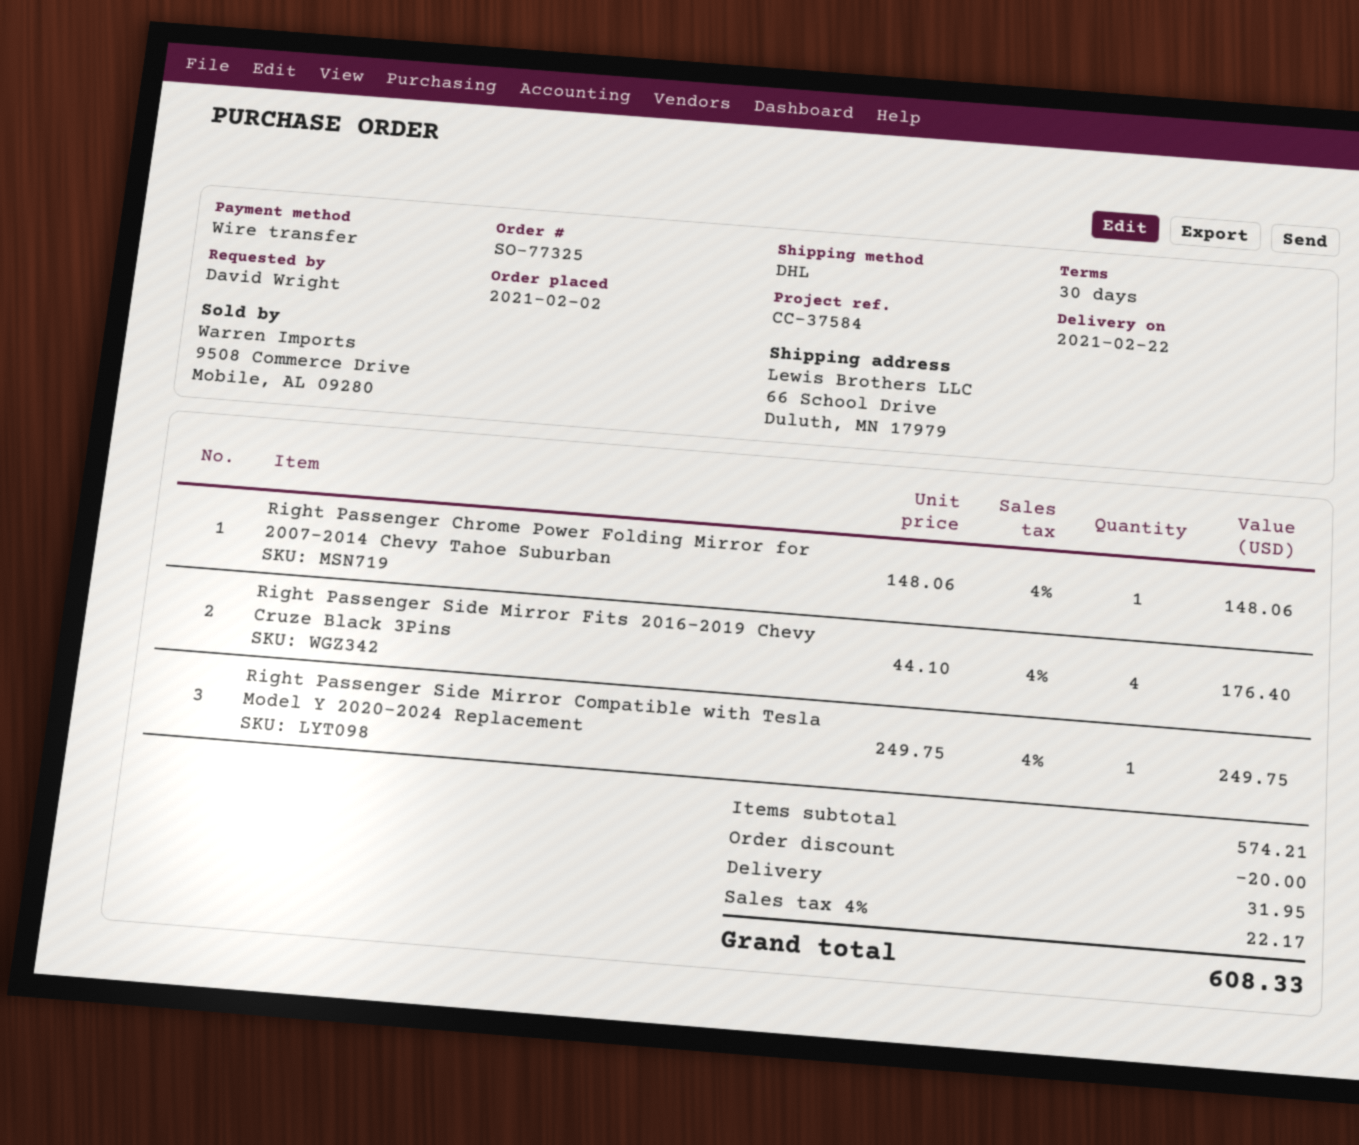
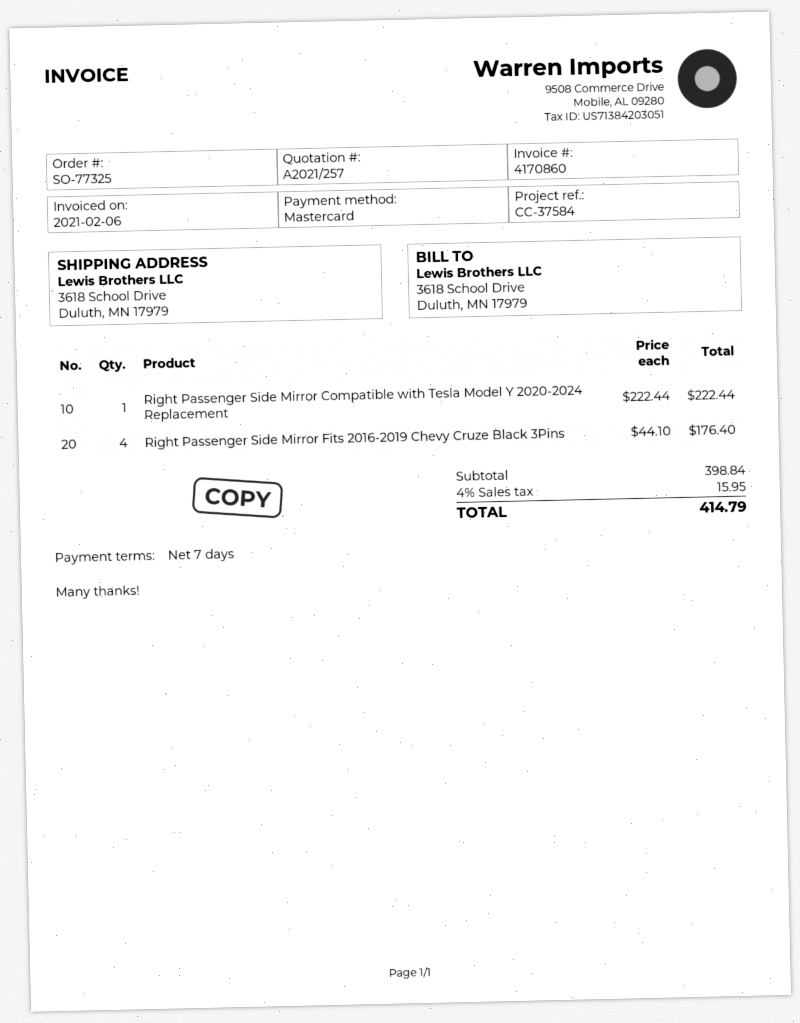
payment terms: 30 days -> 7 days
payment method: bank transfer -> Mastercard
ship to: 66 School Drive, Duluth, MN 17979 -> 3618 School Drive, Duluth, MN 17979
Right Passenger Chrome Power Folding Mirror for 2007-2014 Chevy Tahoe Suburban: 1 x 148.06 = 148.06 -> none
Right Passenger Side Mirror Compatible with Tesla Model Y 2020-2024 Replacement: 1 x 249.75 = 249.75 -> 1 x 222.44 = 222.44
subtotal: 574.21 -> 398.84
discount: 20.00 -> none
shipping: 31.95 -> none
tax: 4% = 22.17 -> 4% = 15.95
total: 608.33 -> 414.79

